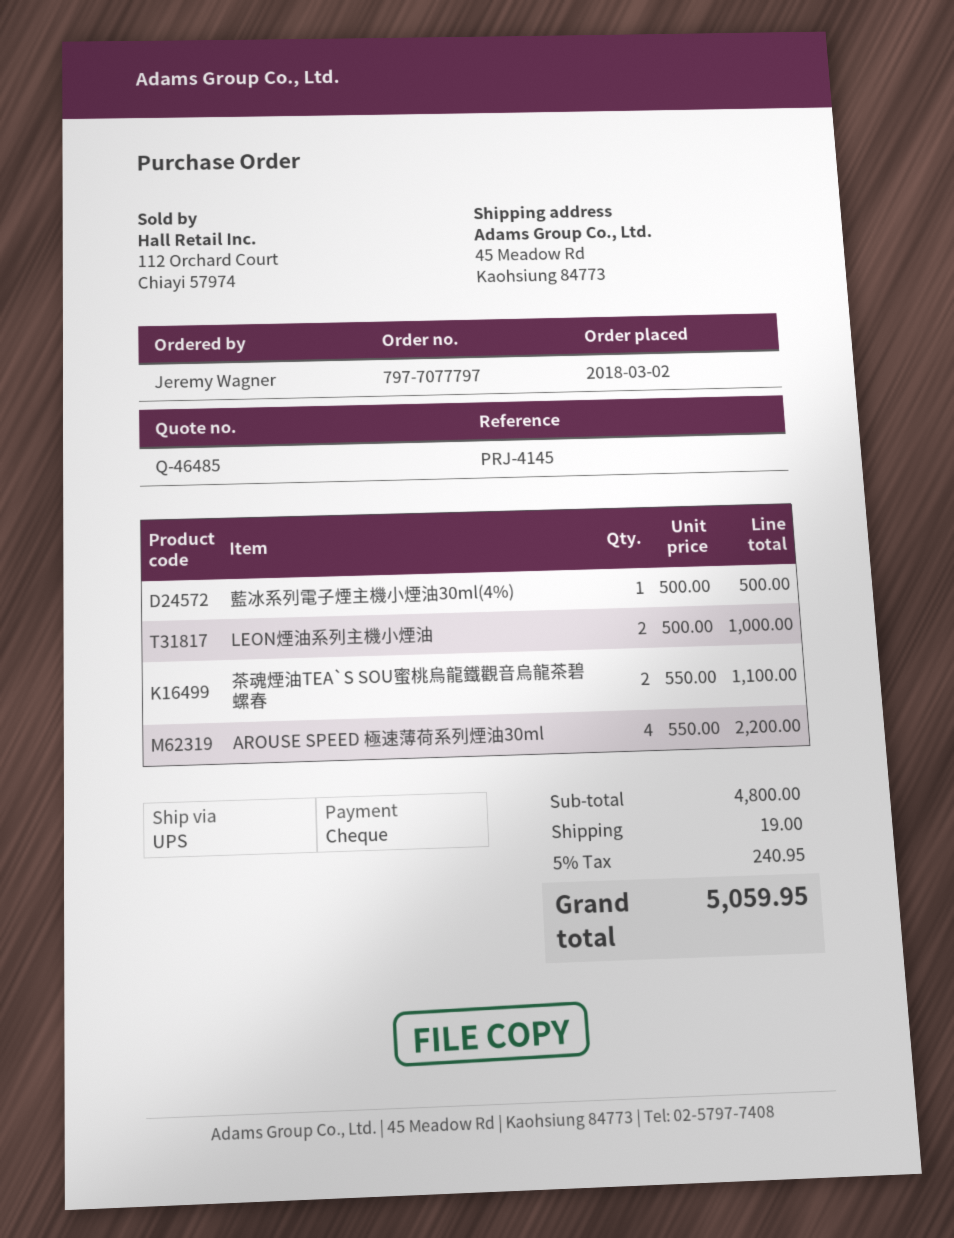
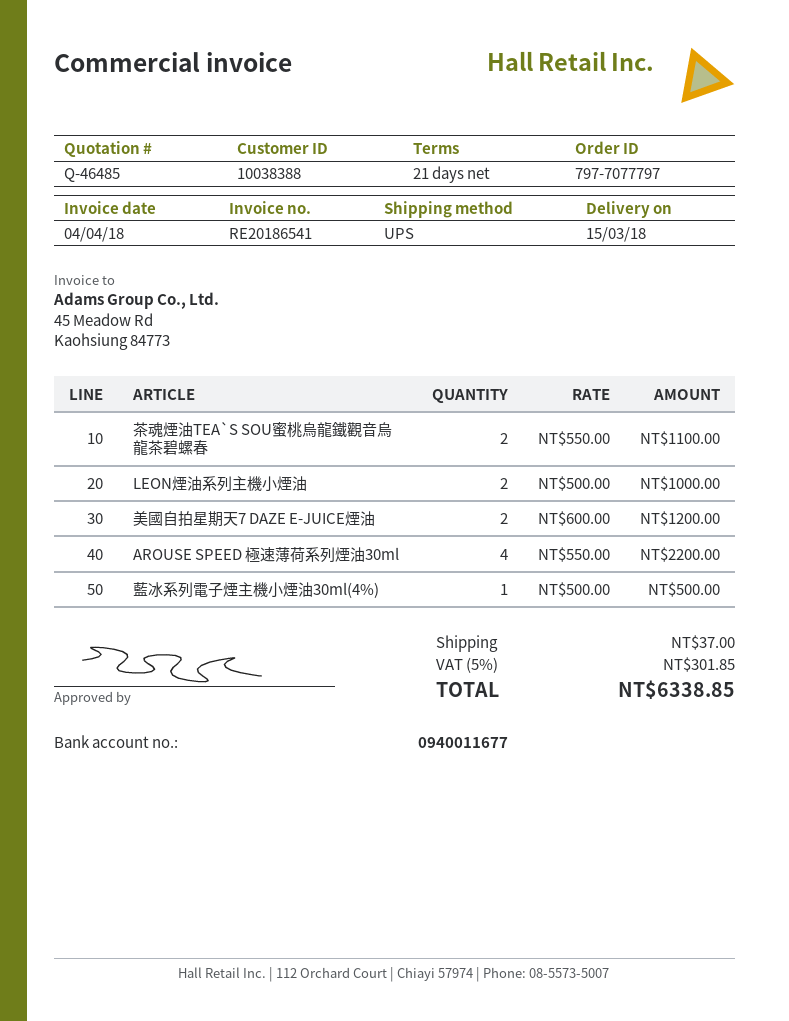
美國自拍星期天7 DAZE E-JUICE煙油: none -> 2 x 600.00 = 1200.00
shipping: 19.00 -> 37.00
tax: 5% = 240.95 -> 5% = 301.85
total: 5059.95 -> 6338.85

